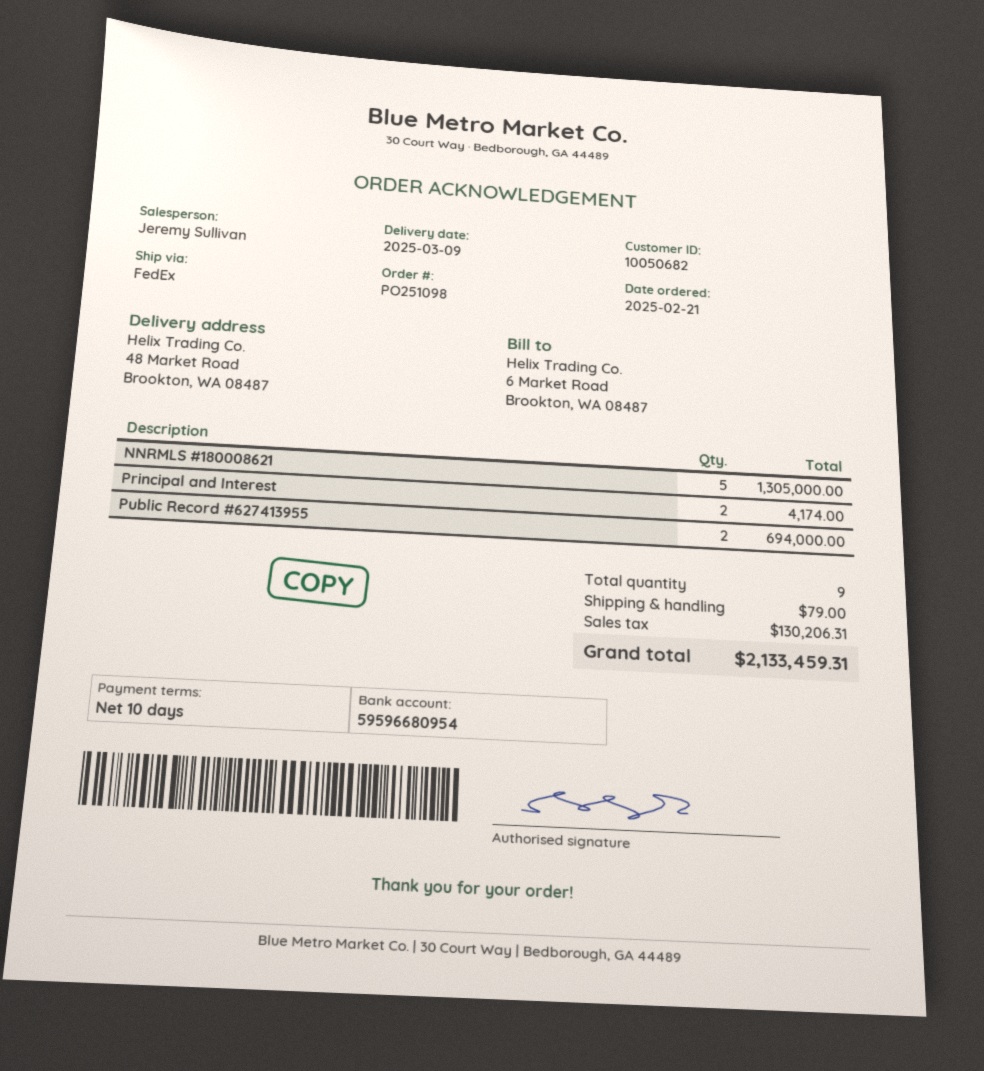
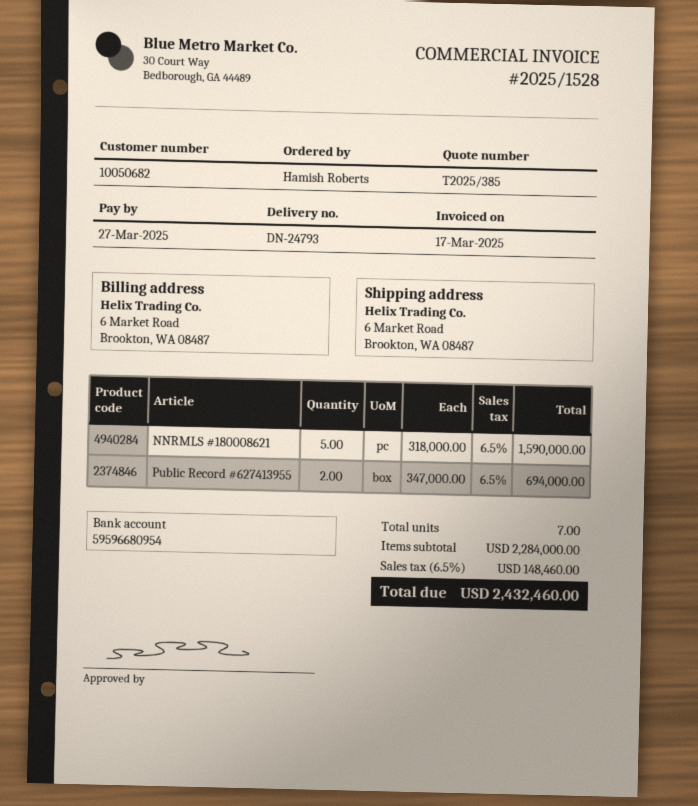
ship to: 48 Market Road, Brookton, WA 08487 -> 6 Market Road, Brookton, WA 08487
NNRMLS #180008621: 5 for 1305000.00 -> 5 for 1590000.00
Principal and Interest: 2 for 4174.00 -> none
total quantity: 9 -> 7
shipping: 79.00 -> none
tax: 130206.31 -> 148460.00
total: 2133459.31 -> 2432460.00

